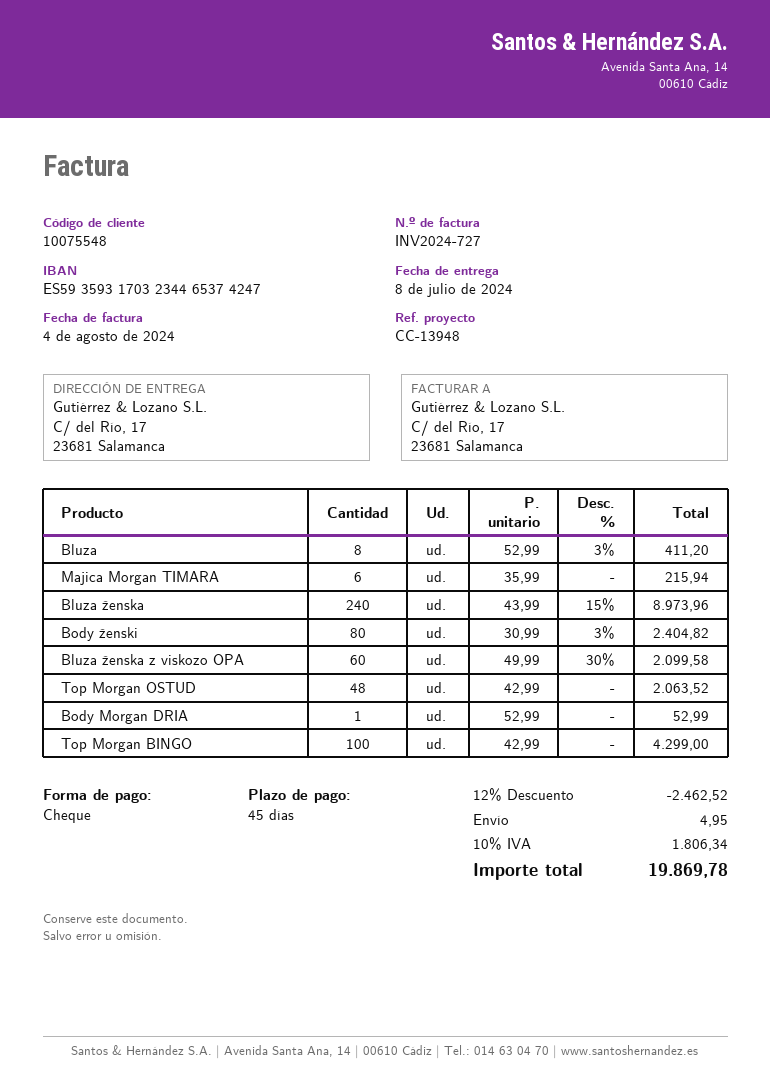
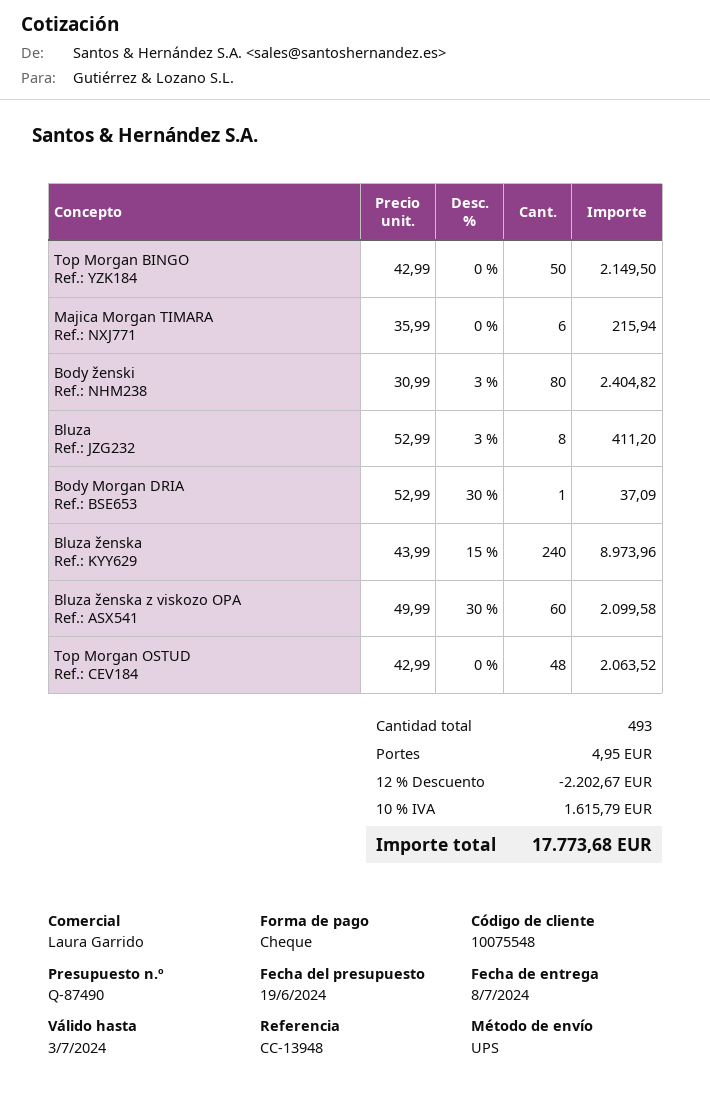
Body Morgan DRIA: 1 x 52.99 = 52.99 -> 1 x 52.99 - 30% = 37.09
Top Morgan BINGO: 100 x 42.99 = 4299.00 -> 50 x 42.99 = 2149.50
discount: 12% = 2462.52 -> 12% = 2202.67
tax: 10% = 1806.34 -> 10% = 1615.79
total: 19869.78 -> 17773.68

